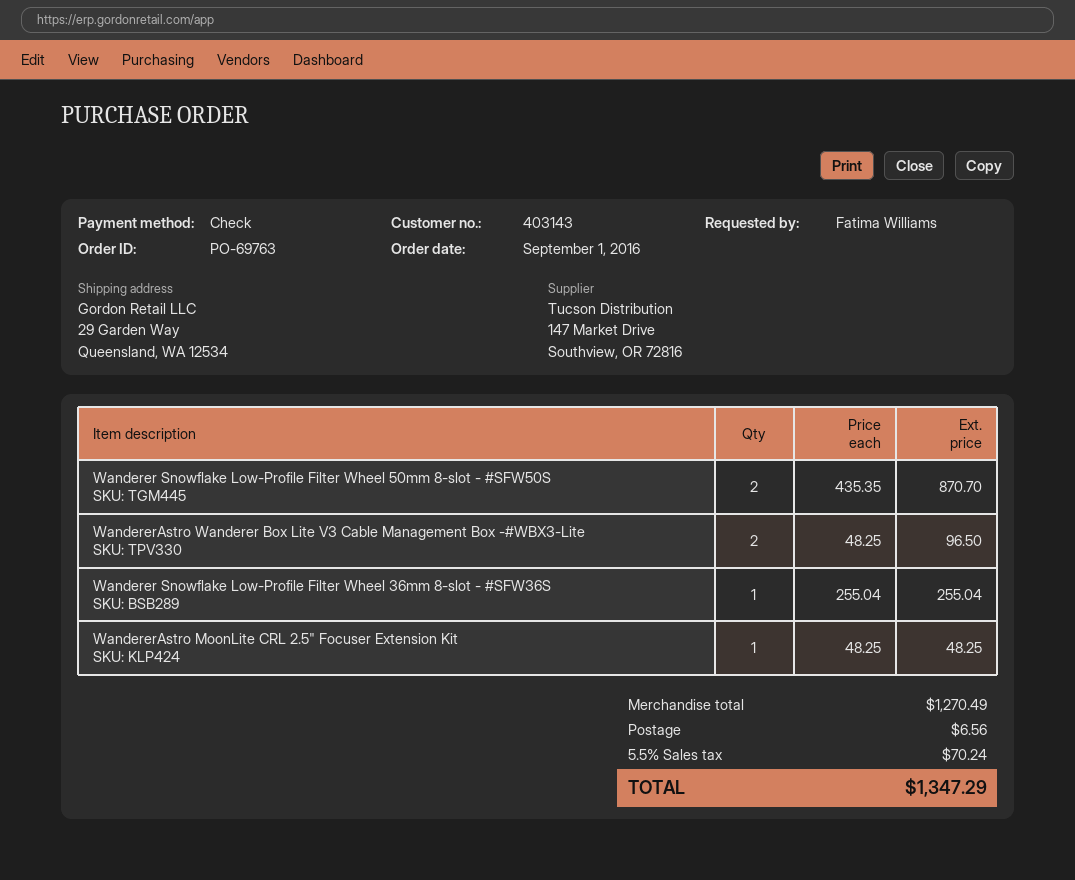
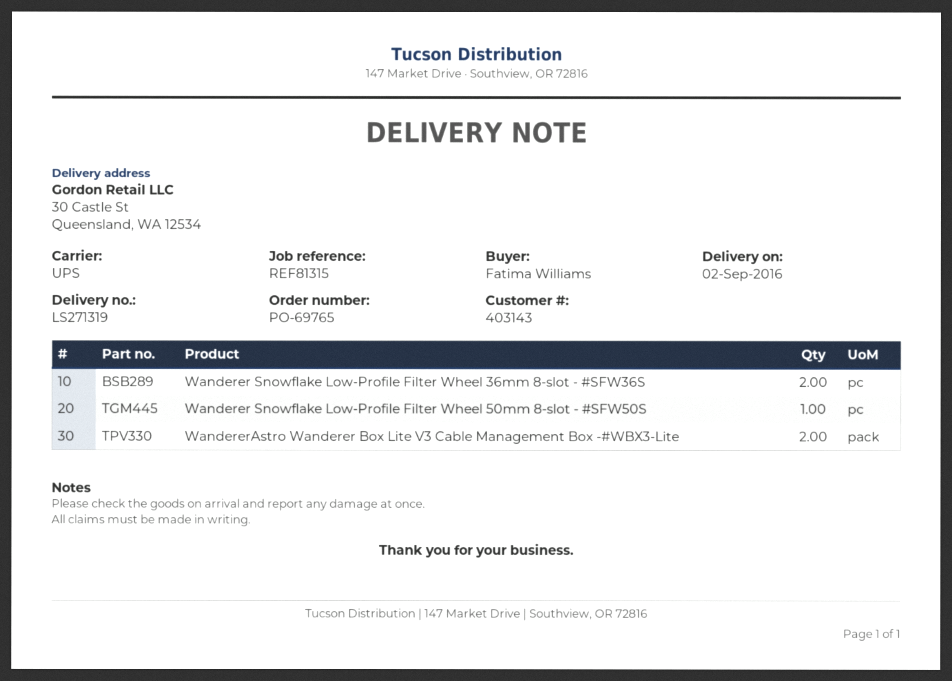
order number: PO-69763 -> PO-69765
ship to: 29 Garden Way, Queensland, WA 12534 -> 30 Castle St, Queensland, WA 12534
Wanderer Snowflake Low-Profile Filter Wheel 50mm 8-slot - #SFW50S: 2 -> 1
Wanderer Snowflake Low-Profile Filter Wheel 36mm 8-slot - #SFW36S: 1 -> 2
WandererAstro MoonLite CRL 2.5" Focuser Extension Kit: 1 -> none

